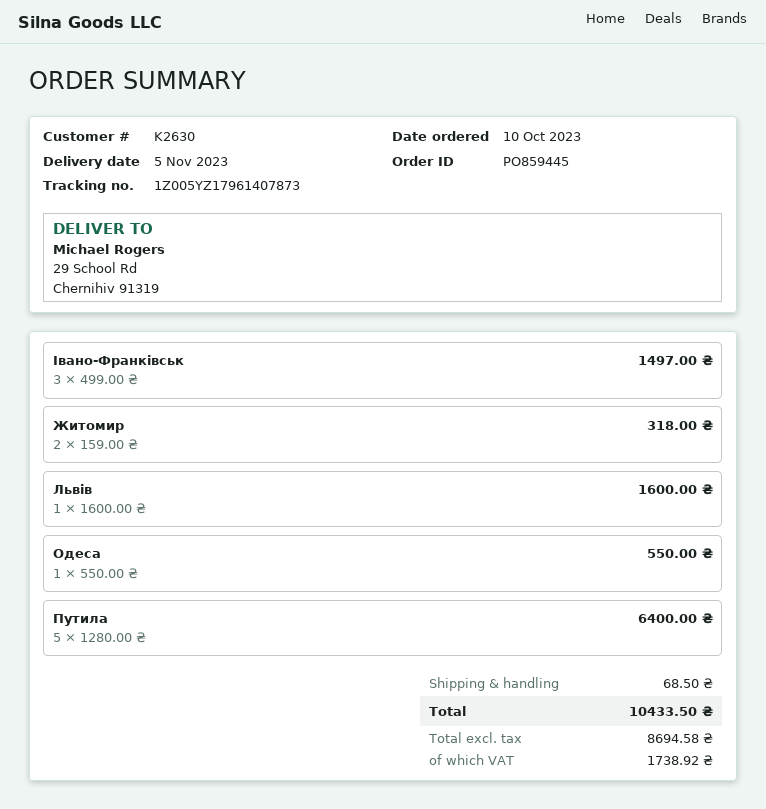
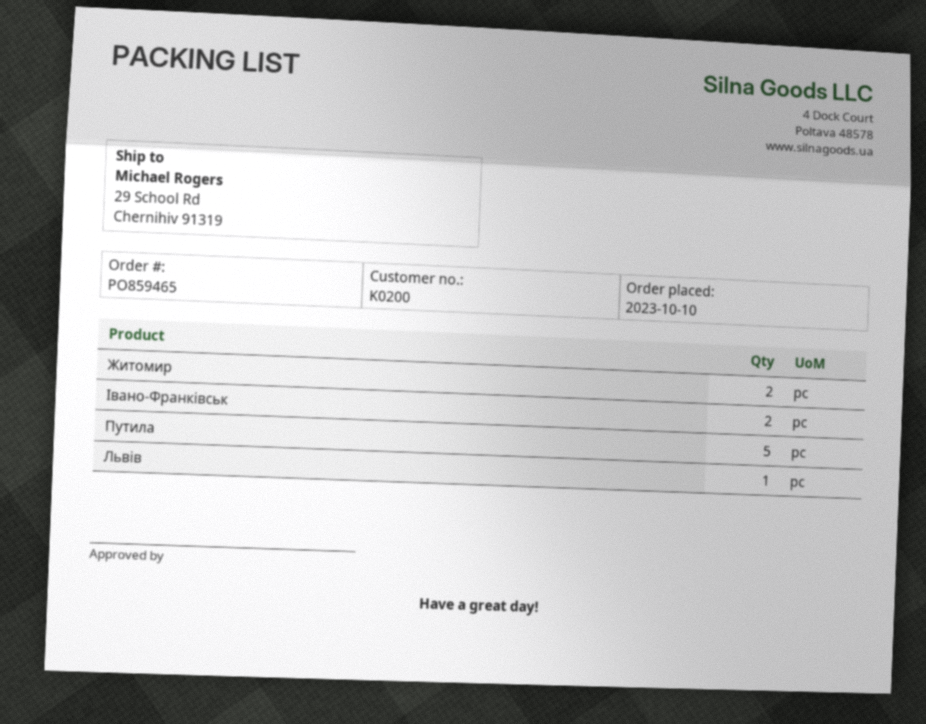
order number: PO859445 -> PO859465
customer number: K2630 -> K0200
Івано-Франківськ: 3 -> 2
Одеса: 1 -> none

